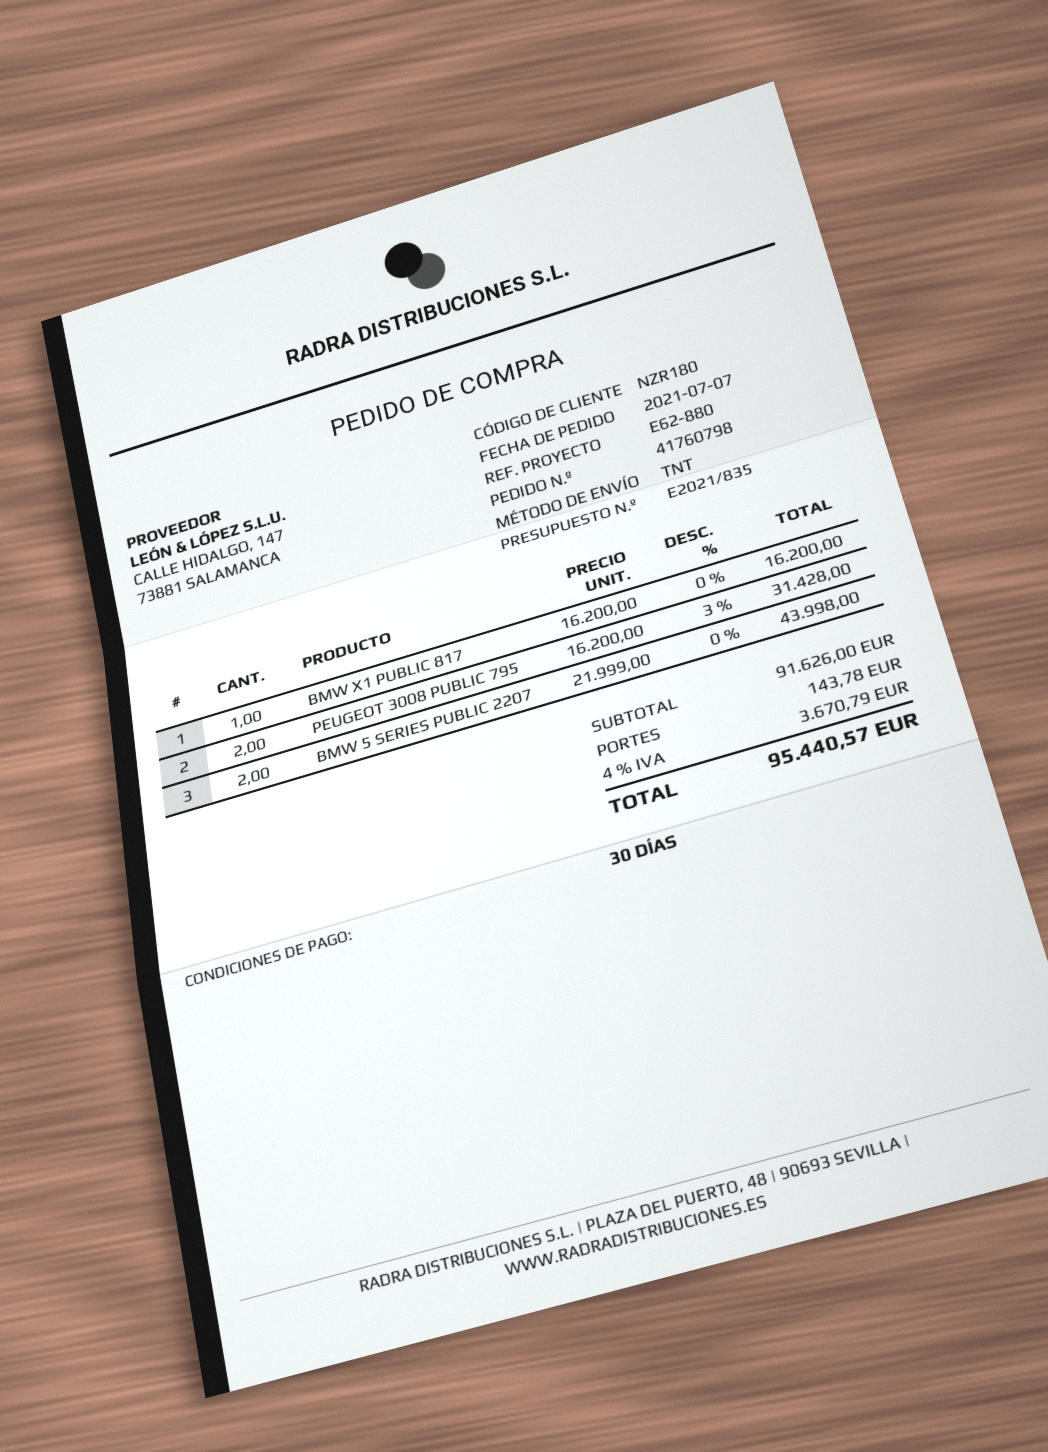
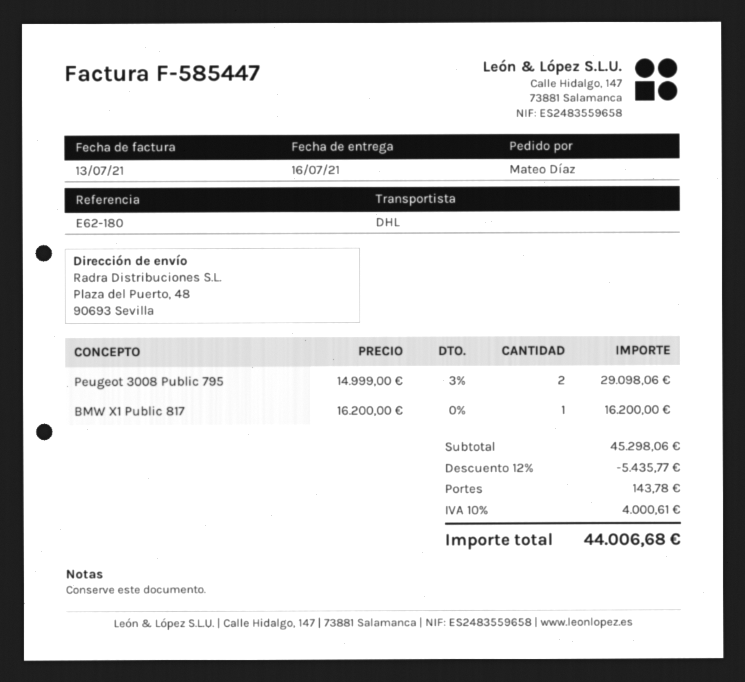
reference: E62-880 -> E62-180
shipping method: TNT -> DHL
PEUGEOT 3008 PUBLIC 795: 2 x 16200.00 - 3% = 31428.00 -> 2 x 14999.00 - 3% = 29098.06
BMW 5 SERIES PUBLIC 2207: 2 x 21999.00 = 43998.00 -> none
subtotal: 91626.00 -> 45298.06
discount: none -> 12% = 5435.77
tax: 4% = 3670.79 -> 10% = 4000.61
total: 95440.57 -> 44006.68

